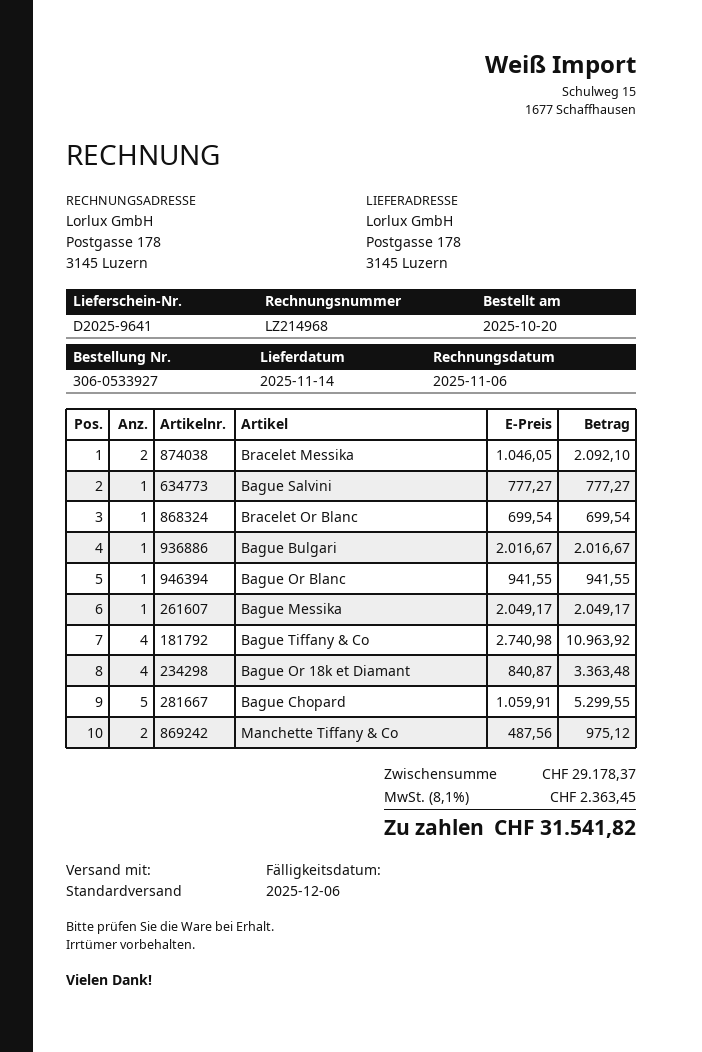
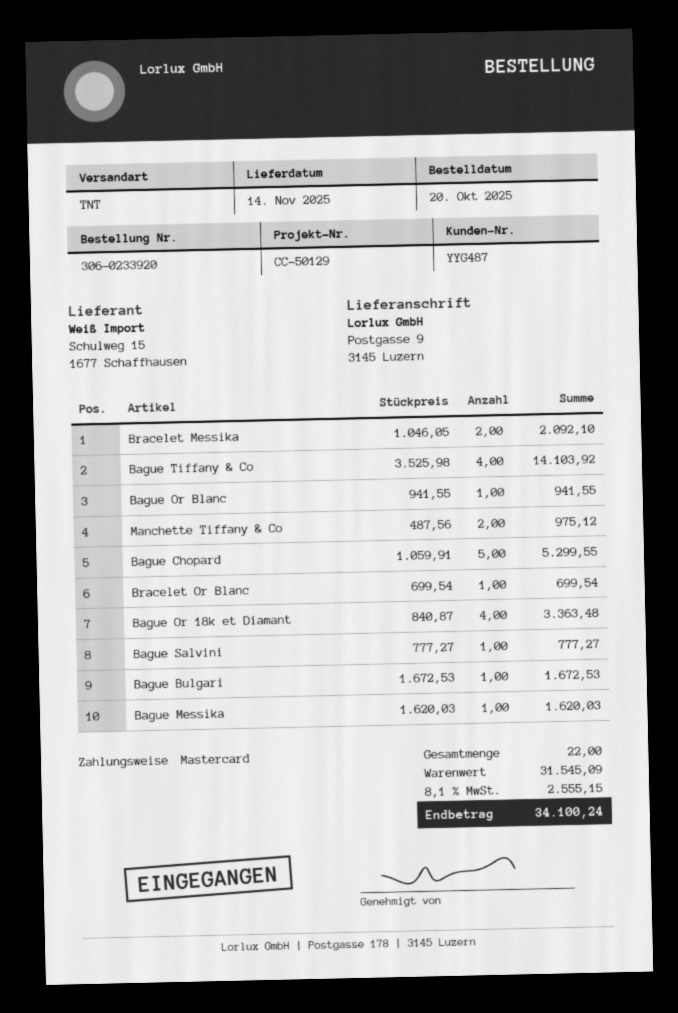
order number: 306-0533927 -> 306-0233920
shipping method: standard -> TNT
ship to: Postgasse 178, 3145 Luzern -> Postgasse 9, 3145 Luzern
Bague Bulgari: 1 x 2016.67 = 2016.67 -> 1 x 1672.53 = 1672.53
Bague Messika: 1 x 2049.17 = 2049.17 -> 1 x 1620.03 = 1620.03
Bague Tiffany & Co: 4 x 2740.98 = 10963.92 -> 4 x 3525.98 = 14103.92
subtotal: 29178.37 -> 31545.09
tax: 8.1% = 2363.45 -> 8.1% = 2555.15
total: 31541.82 -> 34100.24

